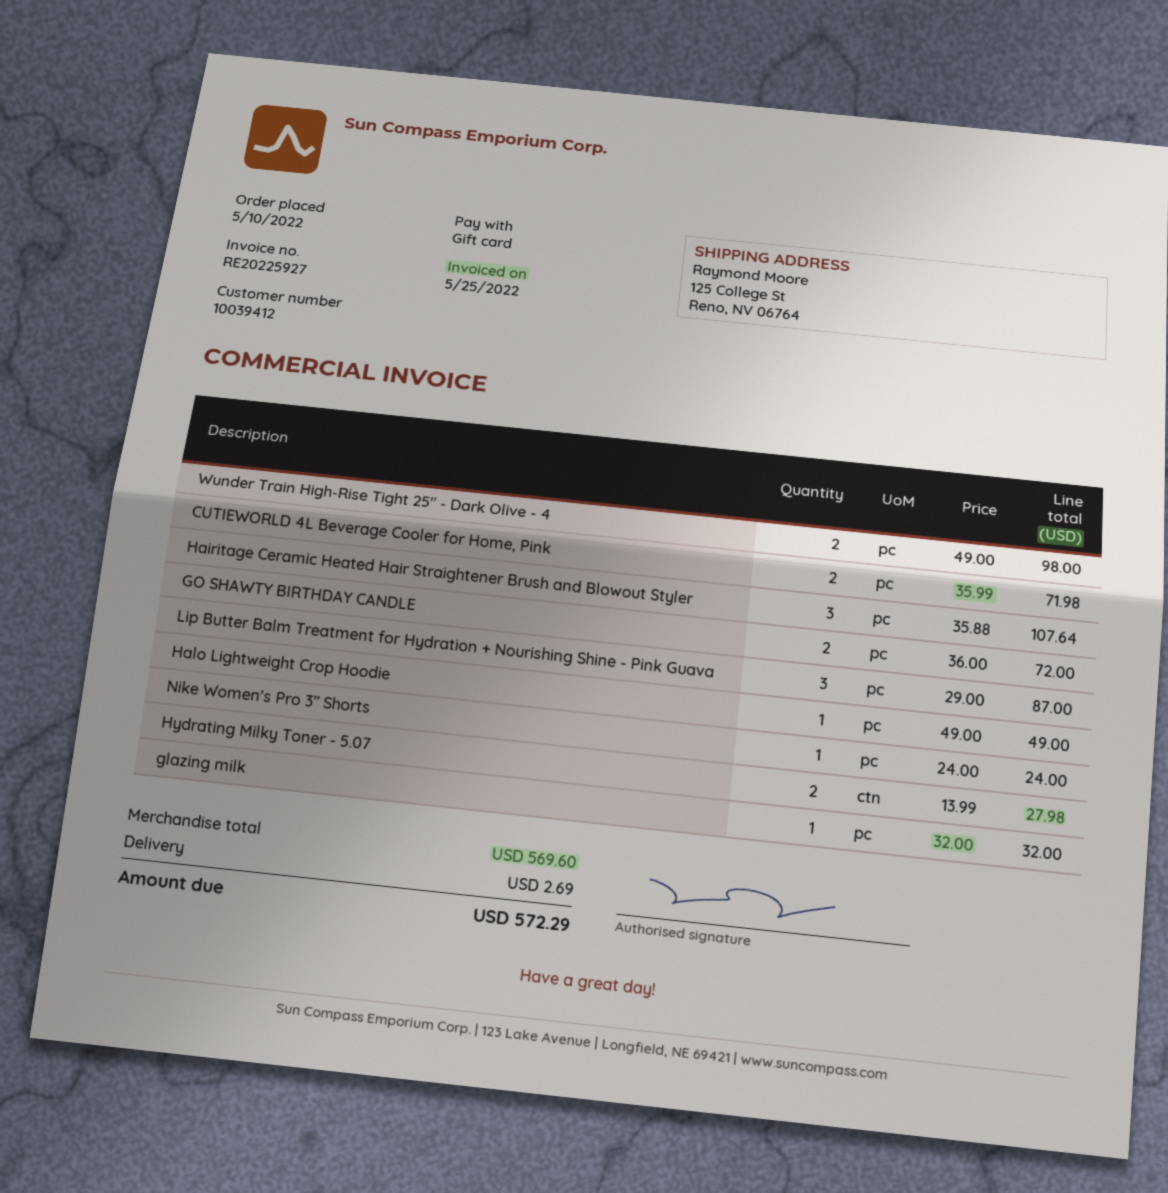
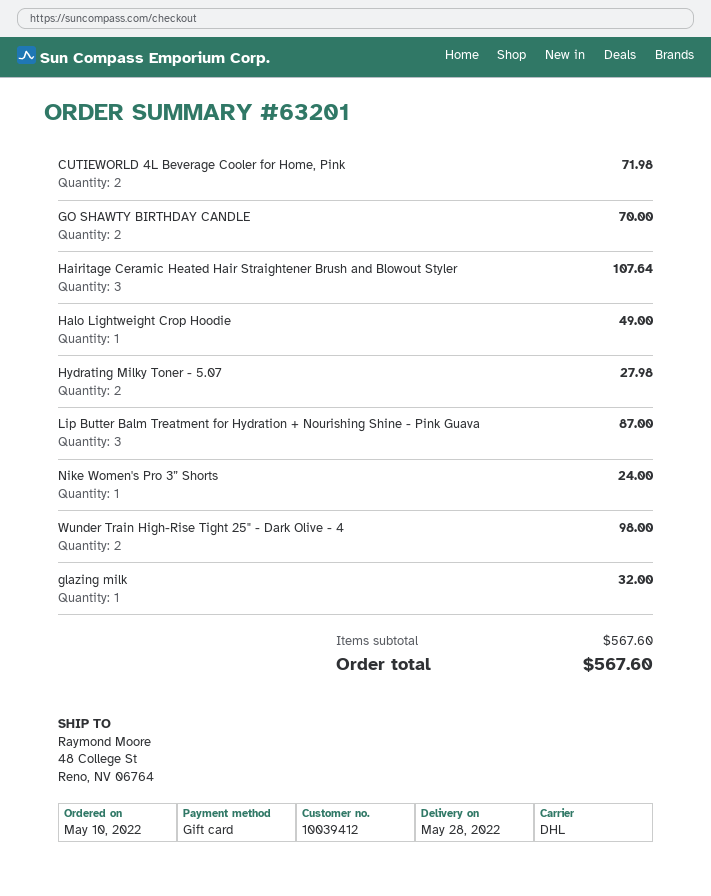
ship to: 125 College St, Reno, NV 06764 -> 48 College St, Reno, NV 06764
GO SHAWTY BIRTHDAY CANDLE: 2 for 72.00 -> 2 for 70.00
subtotal: 569.60 -> 567.60
shipping: 2.69 -> none
total: 572.29 -> 567.60

